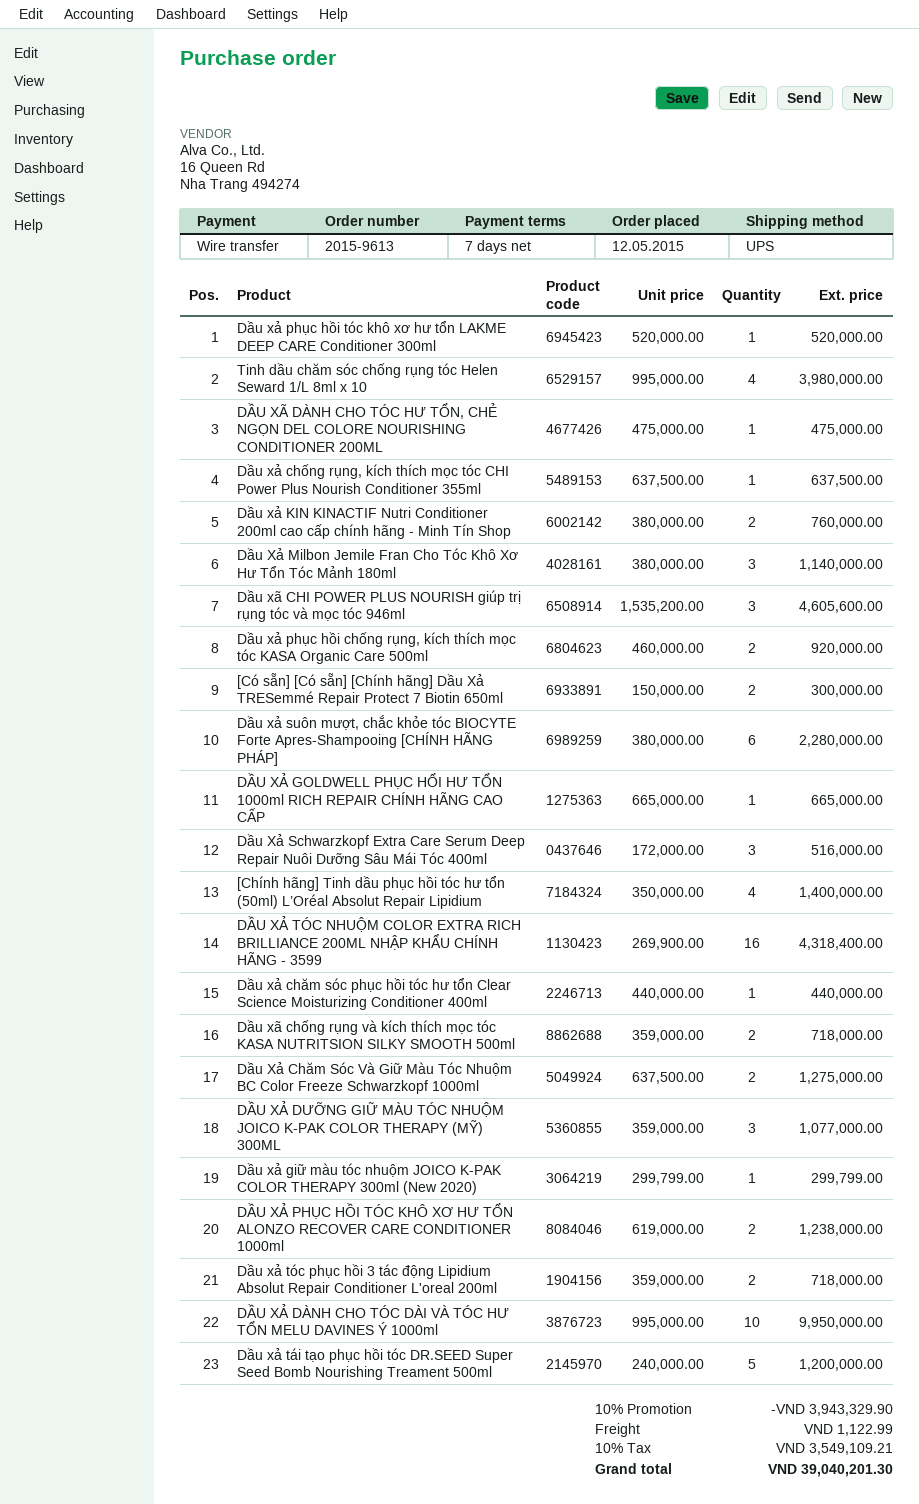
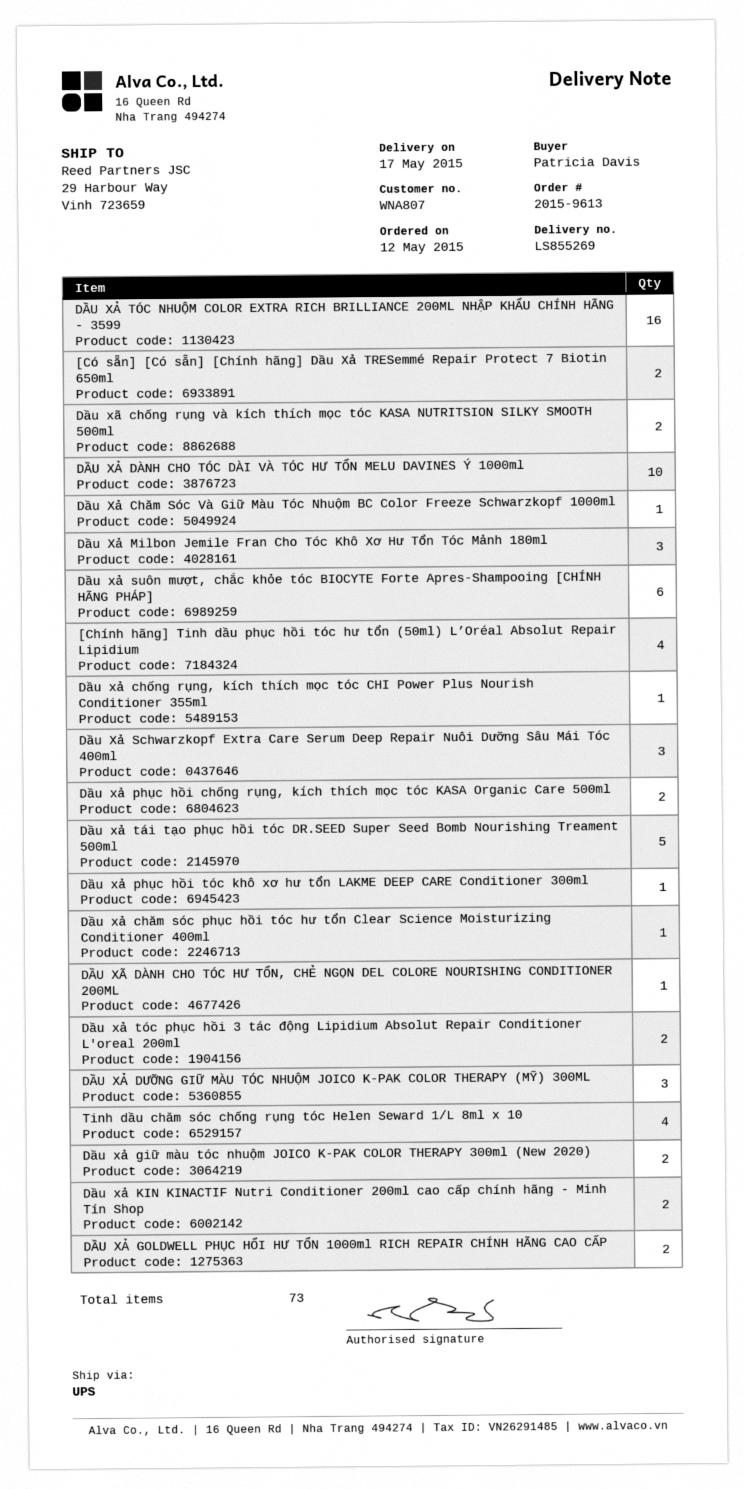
Dầu xã CHI POWER PLUS NOURISH giúp trị rụng tóc và mọc tóc 946ml: 3 -> none
DẦU XẢ GOLDWELL PHỤC HỔI HƯ TỔN 1000ml RICH REPAIR CHÍNH HÃNG CAO CẤP: 1 -> 2
Dầu Xả Chăm Sóc Và Giữ Màu Tóc Nhuộm BC Color Freeze Schwarzkopf 1000ml: 2 -> 1
Dầu xả giữ màu tóc nhuộm JOICO K-PAK COLOR THERAPY 300ml (New 2020): 1 -> 2
DẦU XẢ PHỤC HỒI TÓC KHÔ XƠ HƯ TỔN ALONZO RECOVER CARE CONDITIONER 1000ml: 2 -> none

